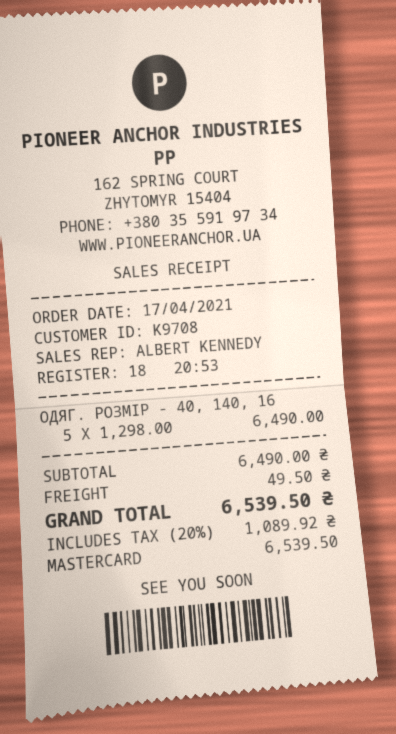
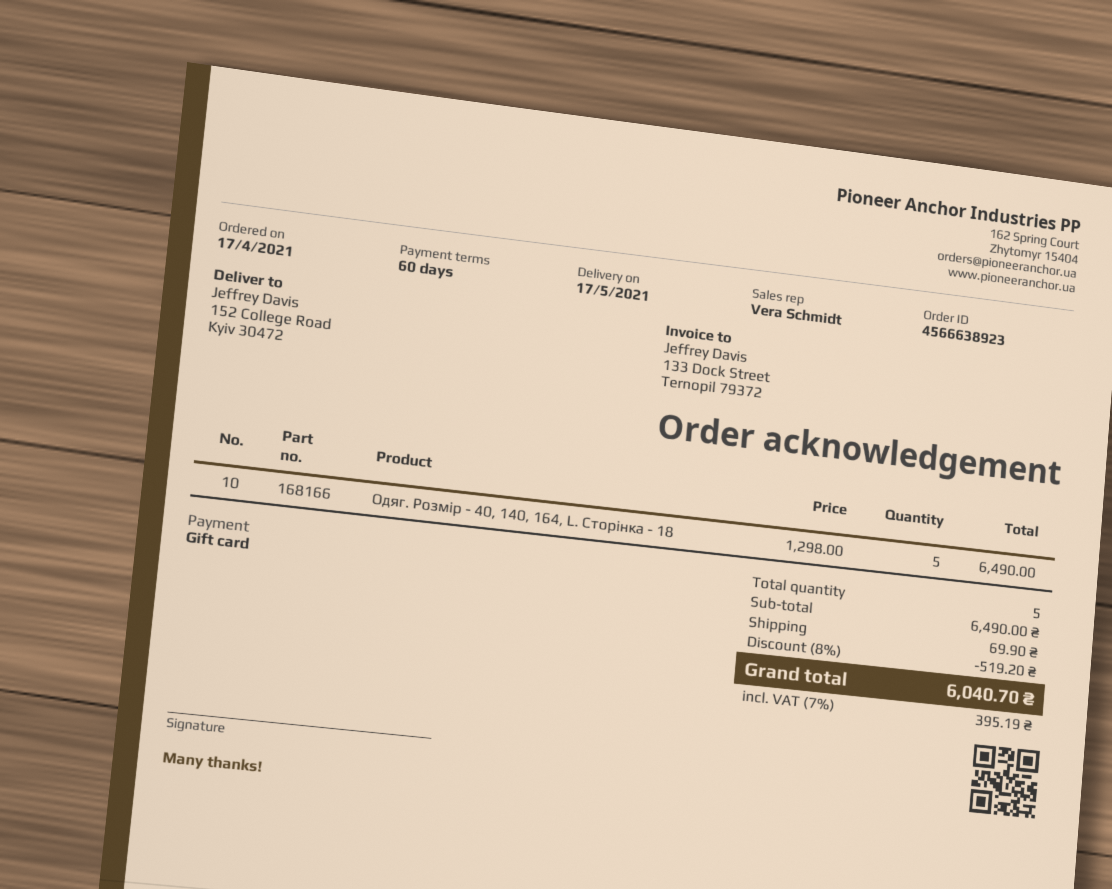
sales rep: ALBERT KENNEDY -> Vera Schmidt
payment method: Mastercard -> gift card
discount: none -> 8% = 519.20
shipping: 49.50 -> 69.90
tax: 20% = 1089.92 -> 7% = 395.19
total: 6539.50 -> 6040.70

